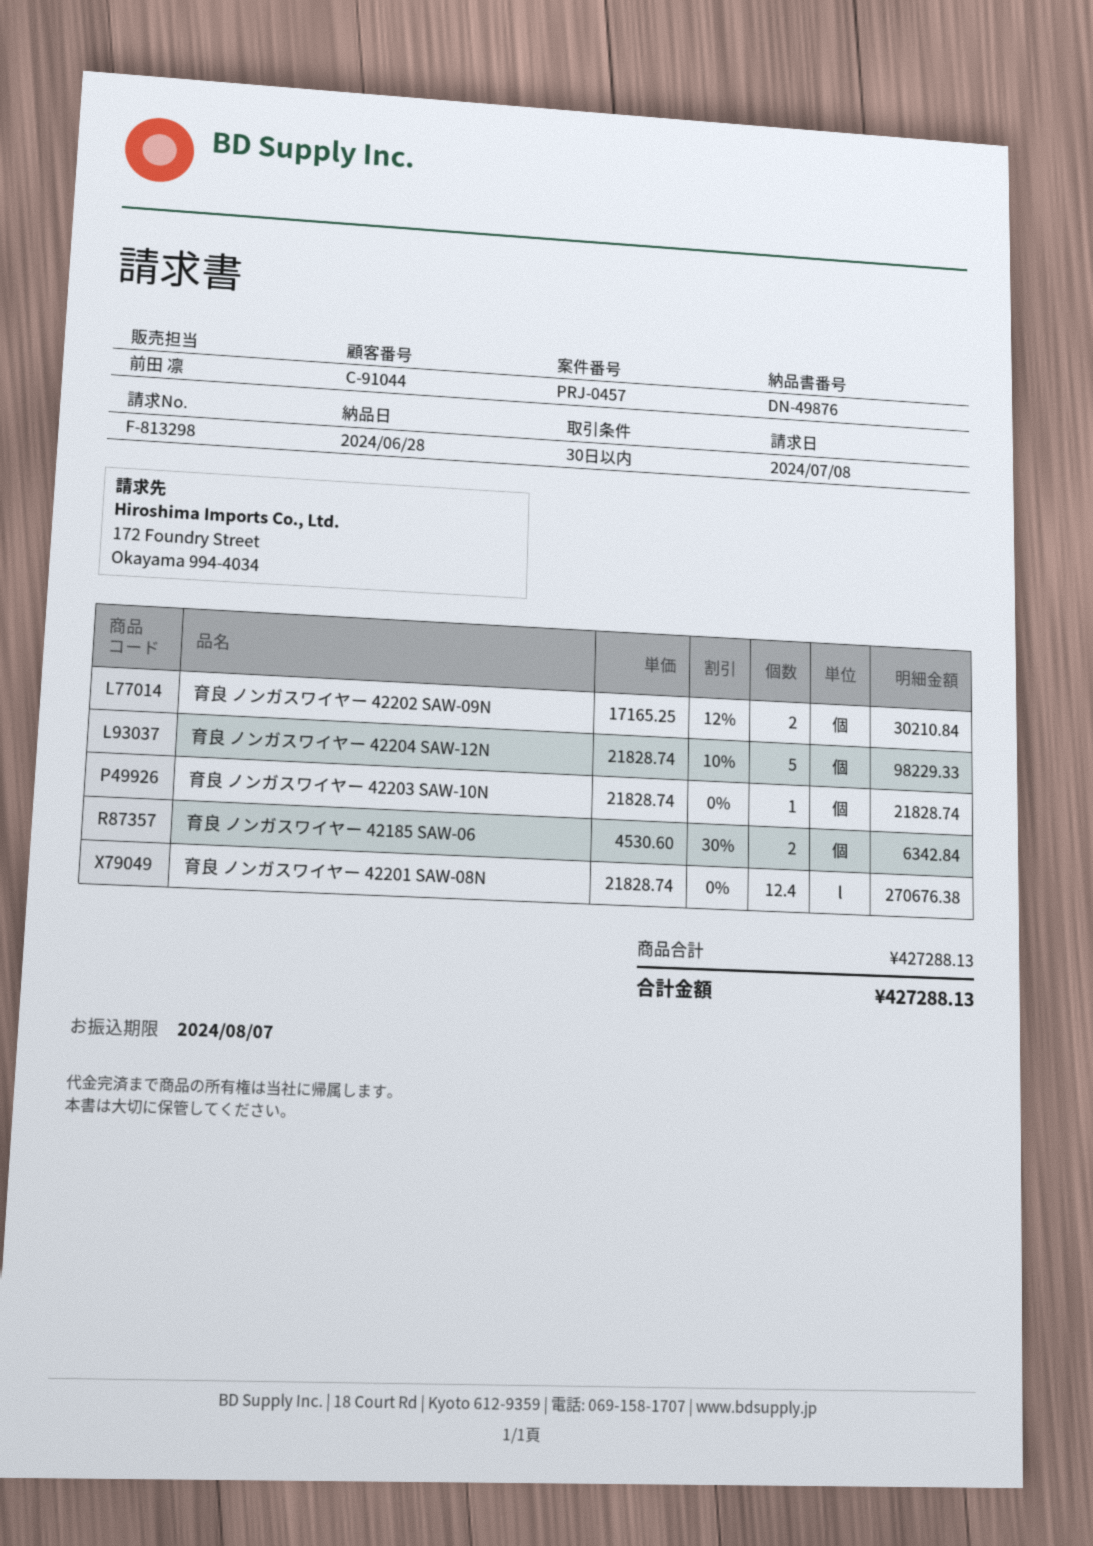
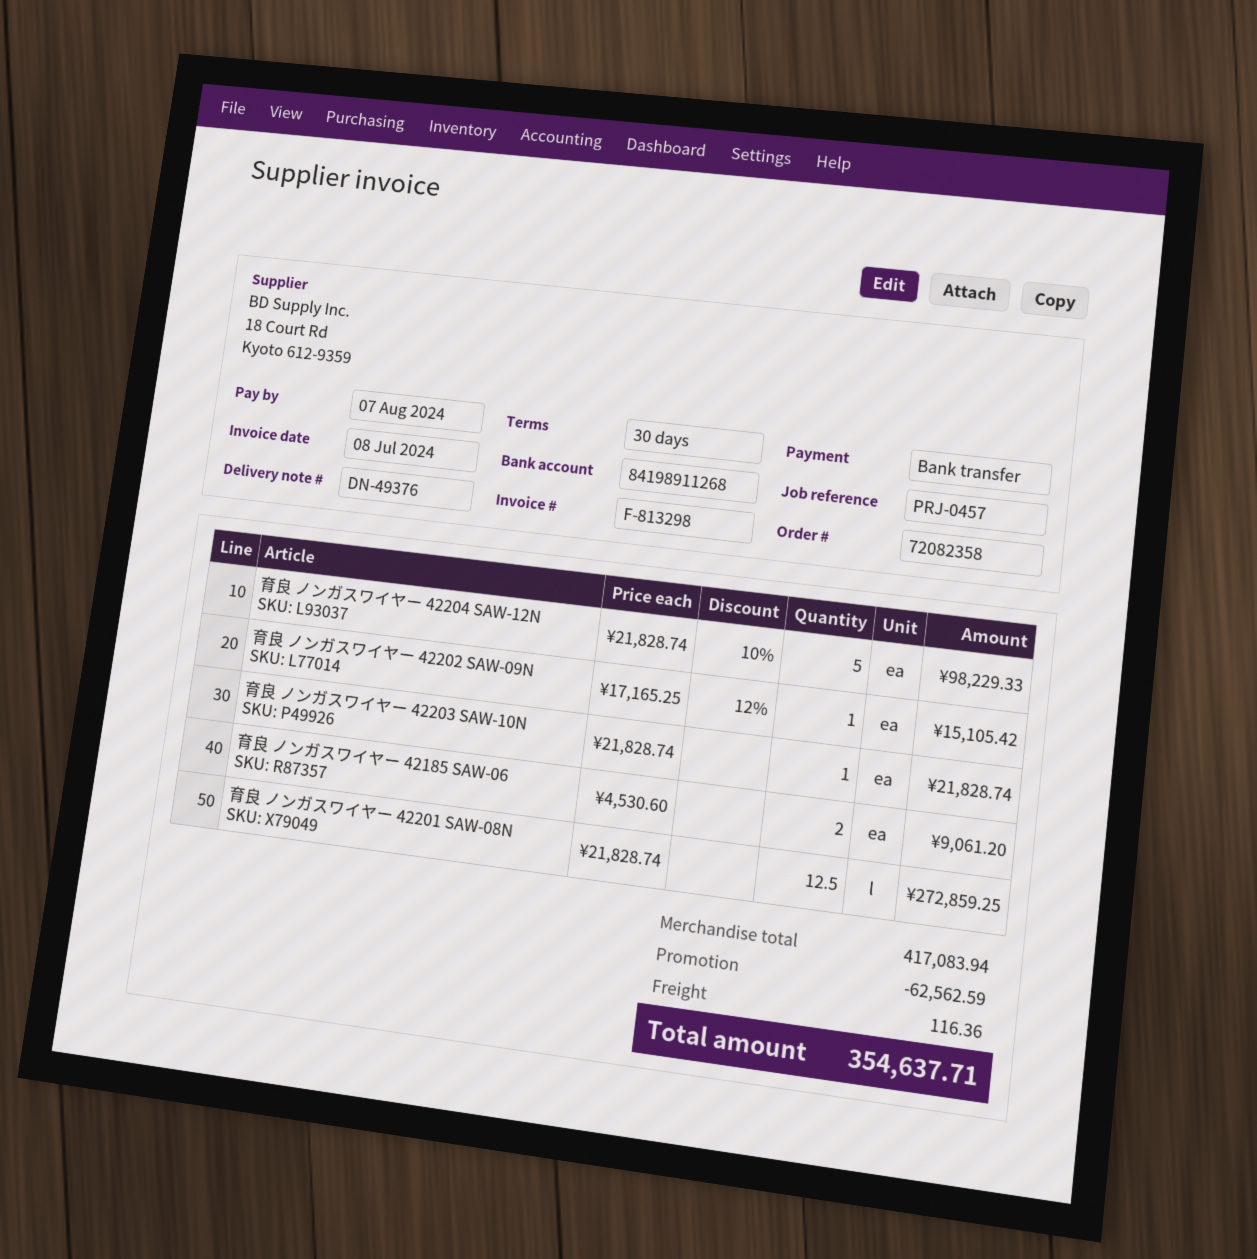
delivery note number: DN-49876 -> DN-49376
育良 ノンガスワイヤー 42202 SAW-09N: 2 x 17165.25 - 12% = 30210.84 -> 1 x 17165.25 - 12% = 15105.42
育良 ノンガスワイヤー 42185 SAW-06: 2 x 4530.60 - 30% = 6342.84 -> 2 x 4530.60 = 9061.20
育良 ノンガスワイヤー 42201 SAW-08N: 12.4 x 21828.74 = 270676.38 -> 12.5 x 21828.74 = 272859.25
subtotal: 427288.13 -> 417083.94
discount: none -> 62562.59
shipping: none -> 116.36
total: 427288.13 -> 354637.71

